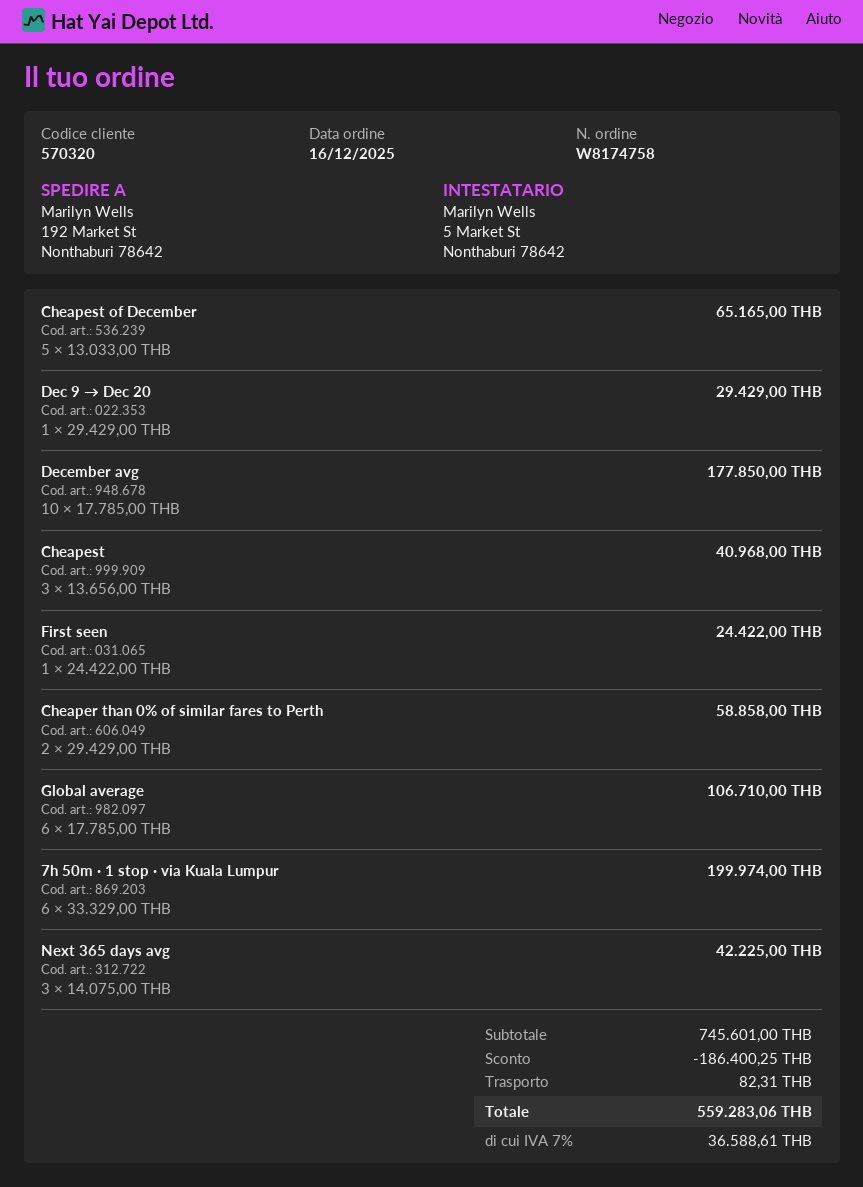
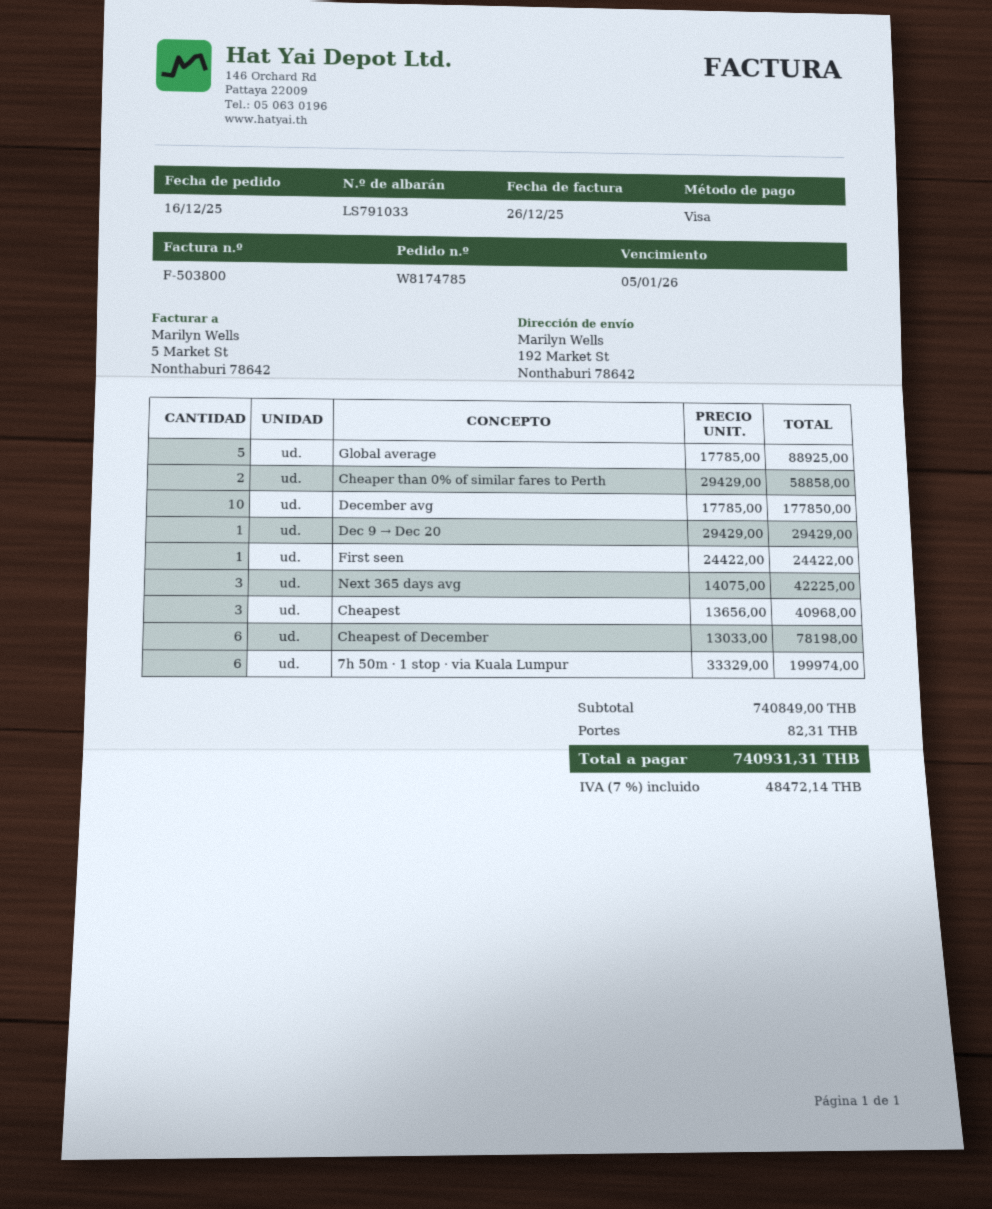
order number: W8174758 -> W8174785
Cheapest of December: 5 x 13033.00 = 65165.00 -> 6 x 13033.00 = 78198.00
Global average: 6 x 17785.00 = 106710.00 -> 5 x 17785.00 = 88925.00
subtotal: 745601.00 -> 740849.00
discount: 186400.25 -> none
tax: 7% = 36588.61 -> 7% = 48472.14
total: 559283.06 -> 740931.31

